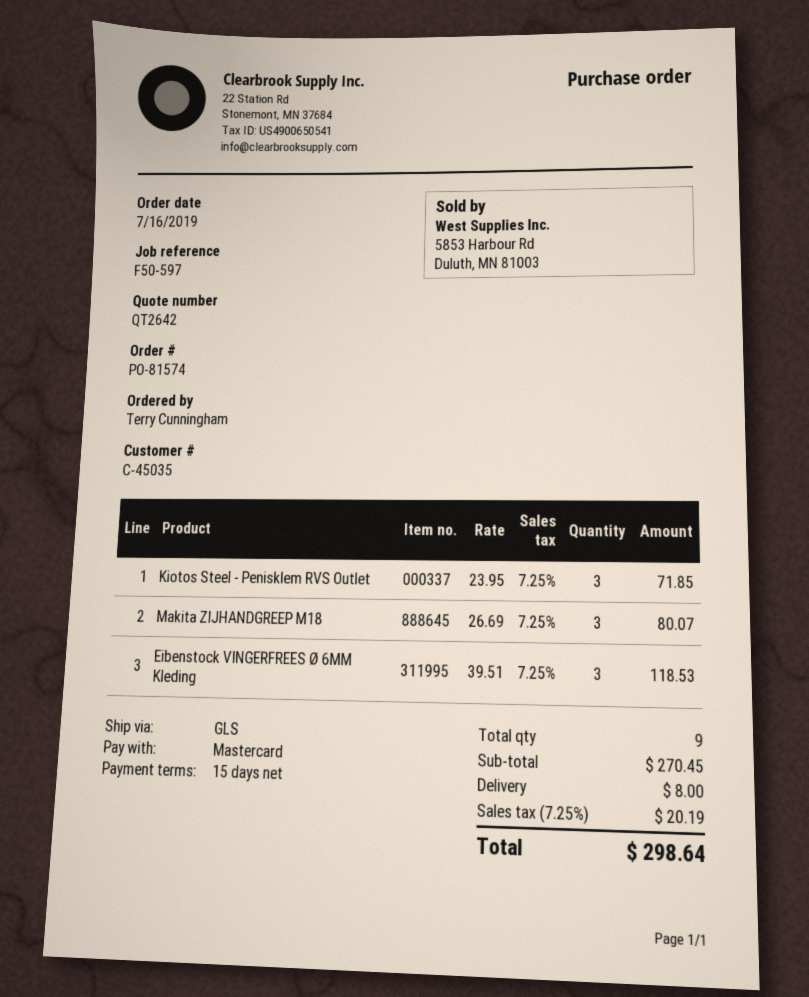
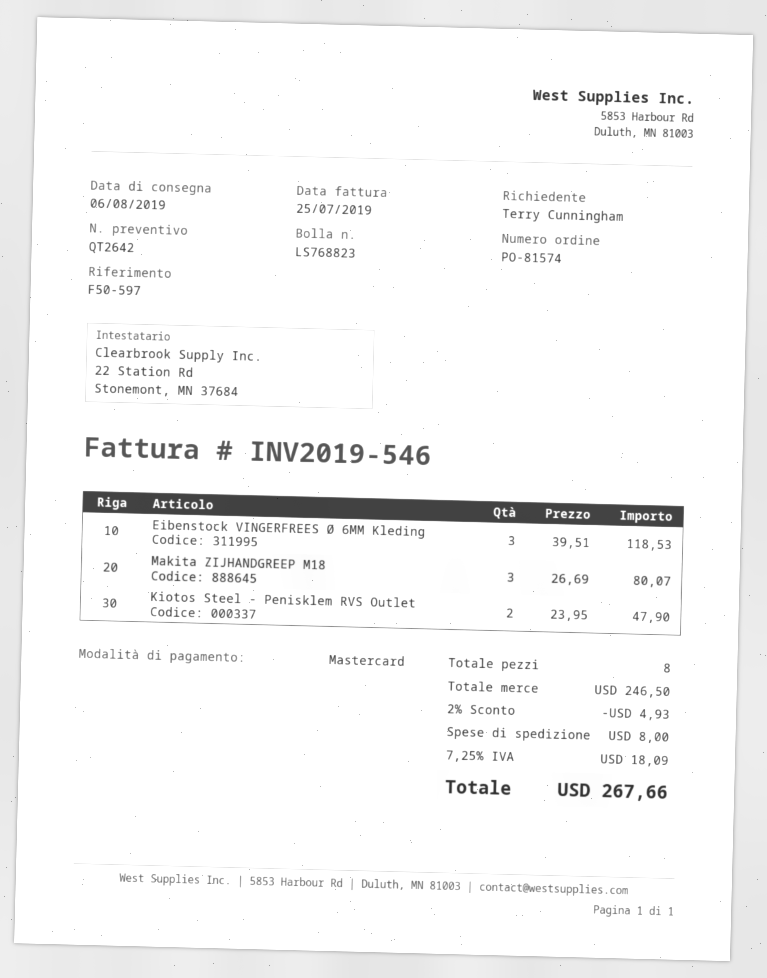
Kiotos Steel - Penisklem RVS Outlet: 3 x 23.95 = 71.85 -> 2 x 23.95 = 47.90
total quantity: 9 -> 8
subtotal: 270.45 -> 246.50
discount: none -> 2% = 4.93
tax: 7.25% = 20.19 -> 7.25% = 18.09
total: 298.64 -> 267.66

